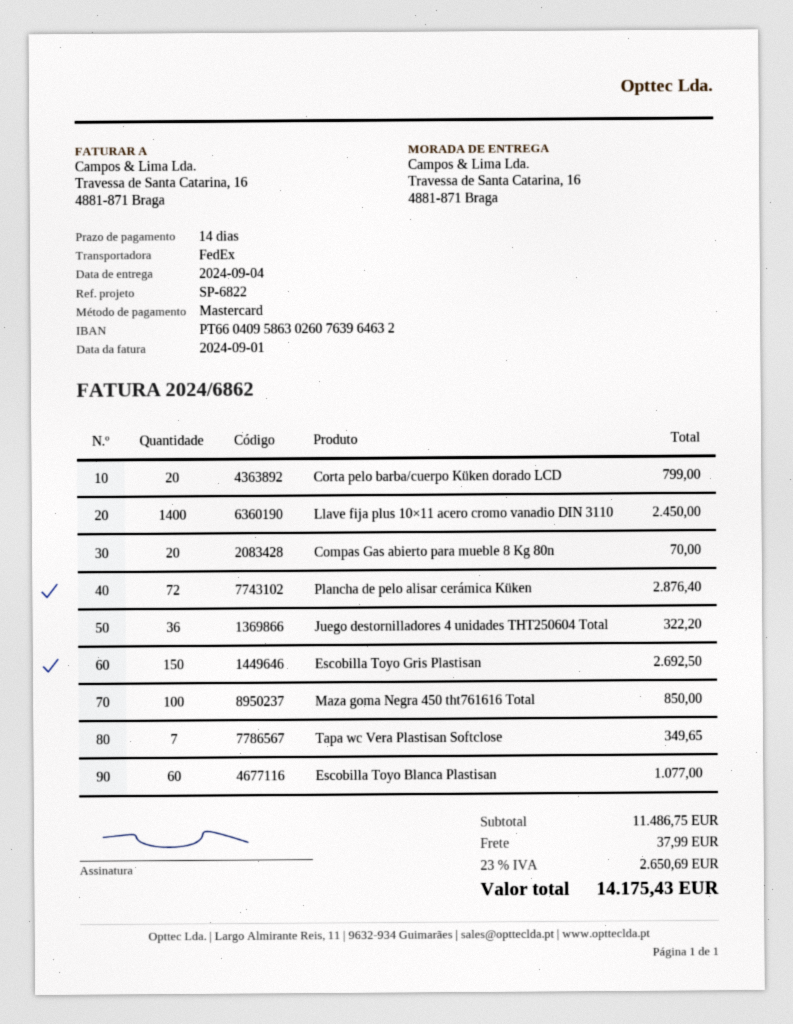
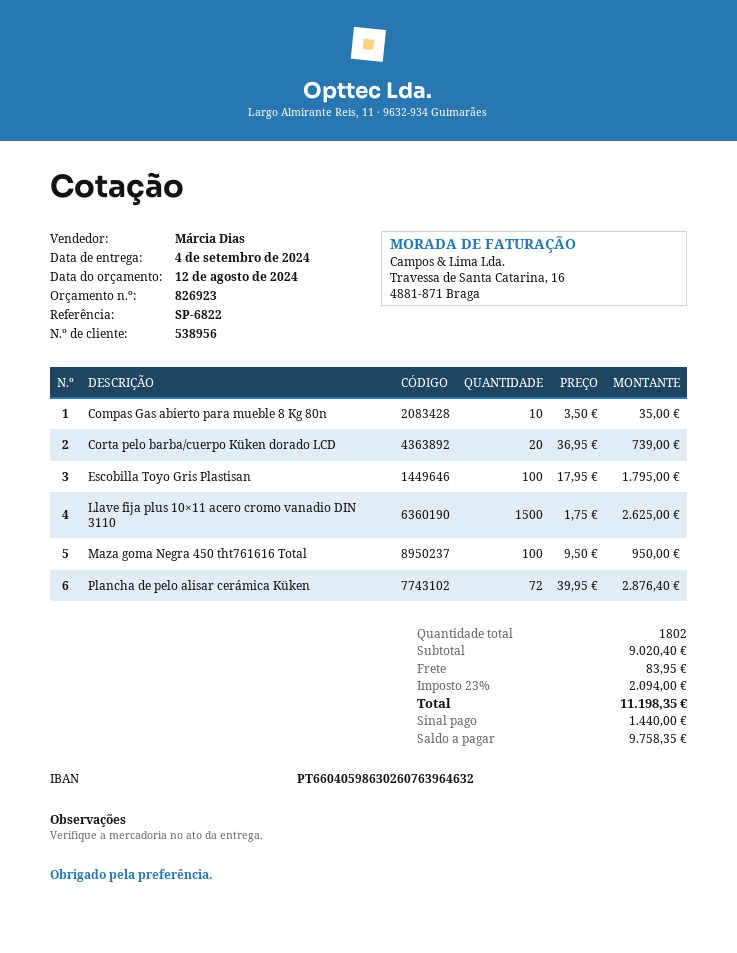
bank account: PT66040958630260763964632 -> PT66040598630260763964632
Corta pelo barba/cuerpo Küken dorado LCD: 20 for 799.00 -> 20 for 739.00
Llave fija plus 10×11 acero cromo vanadio DIN 3110: 1400 for 2450.00 -> 1500 for 2625.00
Compas Gas abierto para mueble 8 Kg 80n: 20 for 70.00 -> 10 for 35.00
Juego destornilladores 4 unidades THT250604 Total: 36 for 322.20 -> none
Escobilla Toyo Gris Plastisan: 150 for 2692.50 -> 100 for 1795.00
Maza goma Negra 450 tht761616 Total: 100 for 850.00 -> 100 for 950.00
Tapa wc Vera Plastisan Softclose: 7 for 349.65 -> none
Escobilla Toyo Blanca Plastisan: 60 for 1077.00 -> none
subtotal: 11486.75 -> 9020.40
shipping: 37.99 -> 83.95
tax: 23% = 2650.69 -> 23% = 2094.00
total: 14175.43 -> 11198.35

